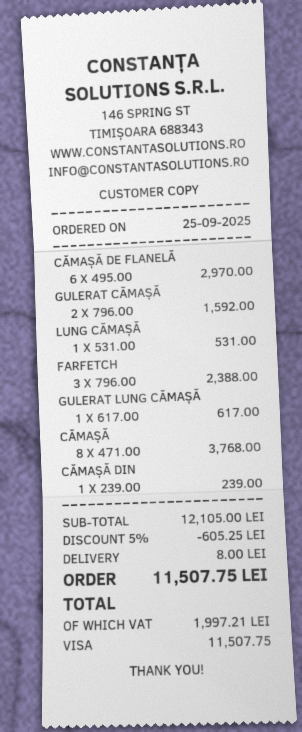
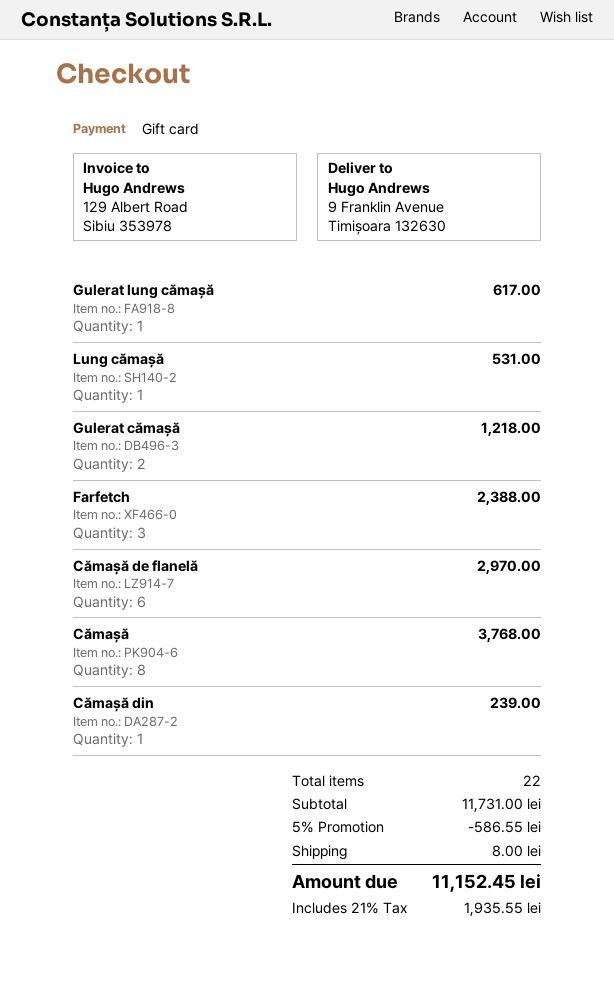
payment method: Visa -> gift card
GULERAT CĂMAȘĂ: 2 for 1592.00 -> 2 for 1218.00
subtotal: 12105.00 -> 11731.00
discount: 5% = 605.25 -> 5% = 586.55
tax: 1997.21 -> 1935.55
total: 11507.75 -> 11152.45

